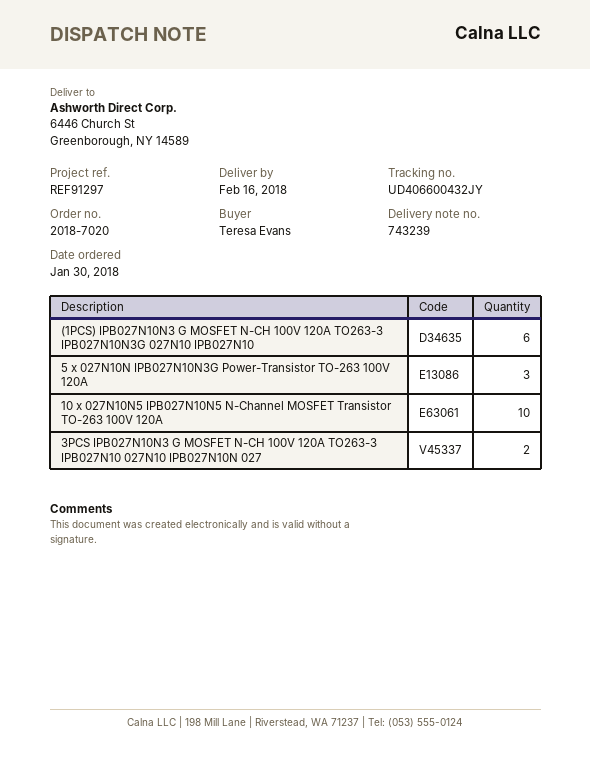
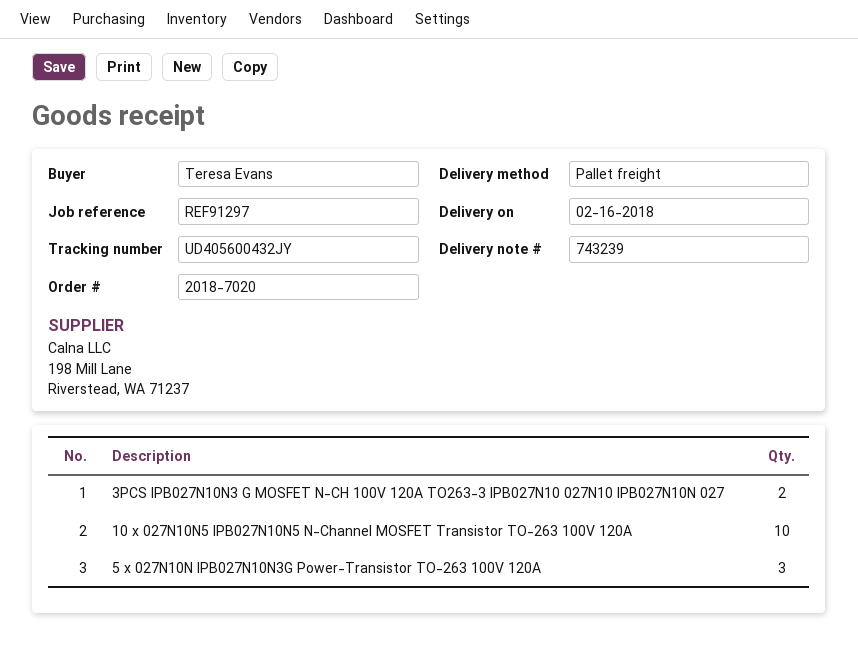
tracking number: UD406600432JY -> UD405600432JY
(1PCS) IPB027N10N3 G MOSFET N-CH 100V 120A TO263-3 IPB027N10N3G 027N10 IPB027N10: 6 -> none

